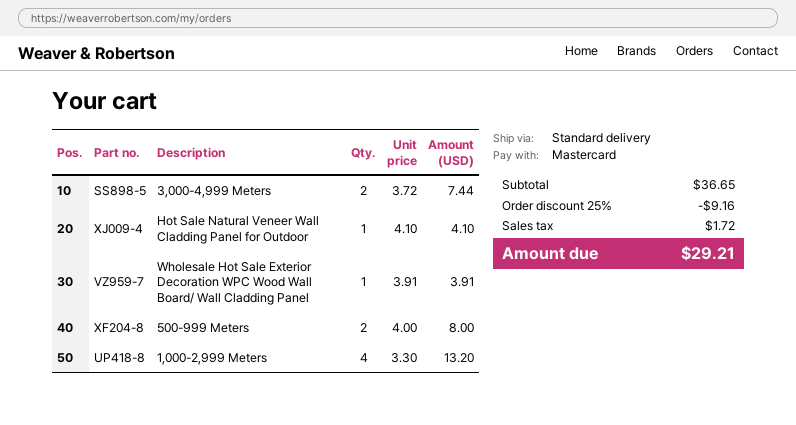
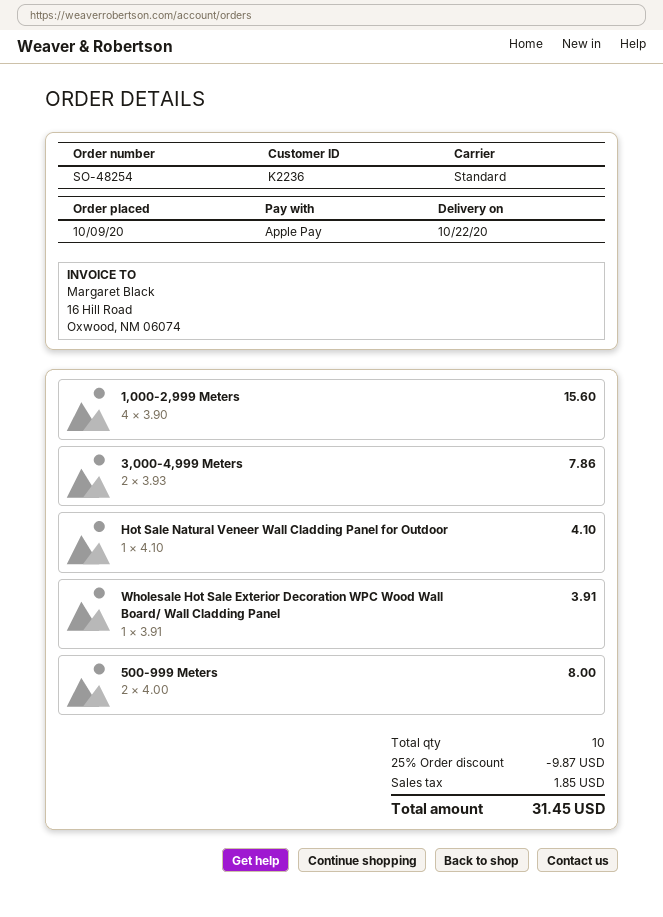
payment method: Mastercard -> Apple Pay
3,000-4,999 Meters: 2 x 3.72 = 7.44 -> 2 x 3.93 = 7.86
1,000-2,999 Meters: 4 x 3.30 = 13.20 -> 4 x 3.90 = 15.60
discount: 25% = 9.16 -> 25% = 9.87
tax: 1.72 -> 1.85
total: 29.21 -> 31.45

